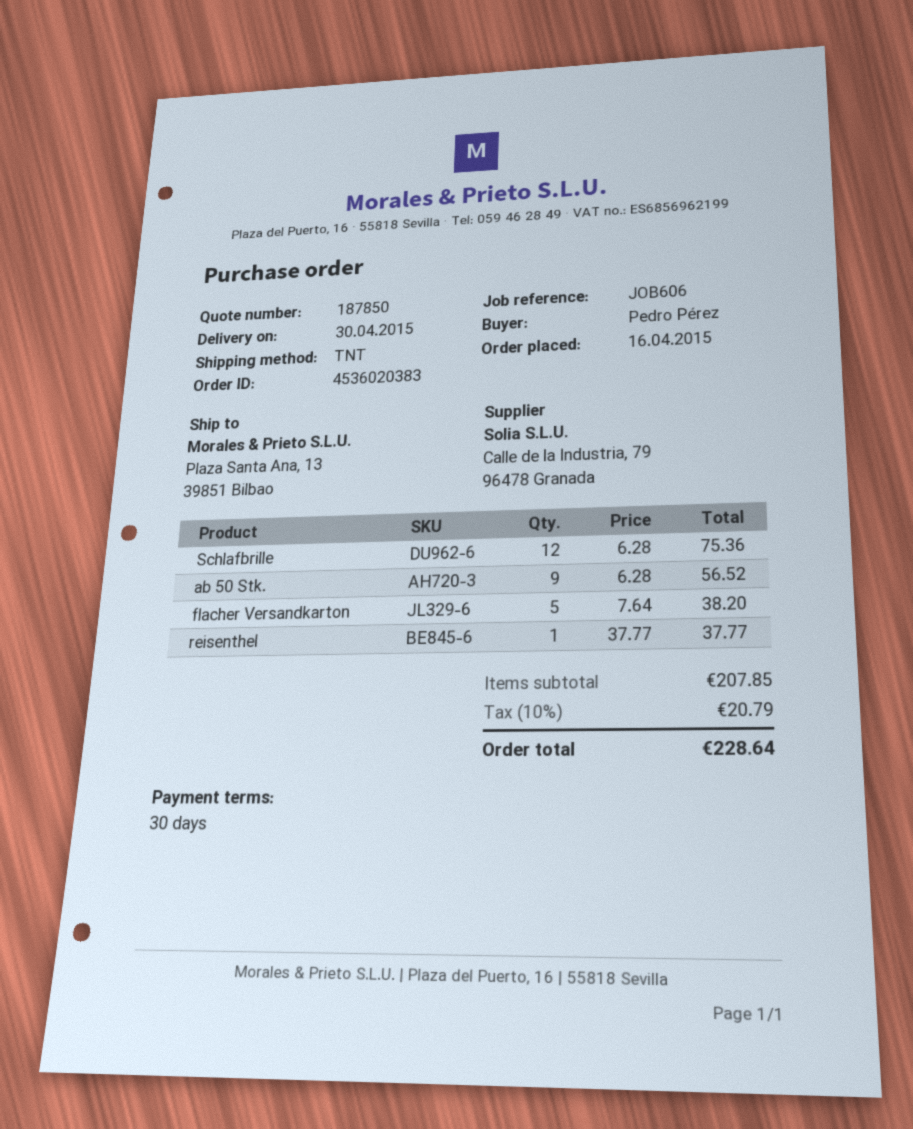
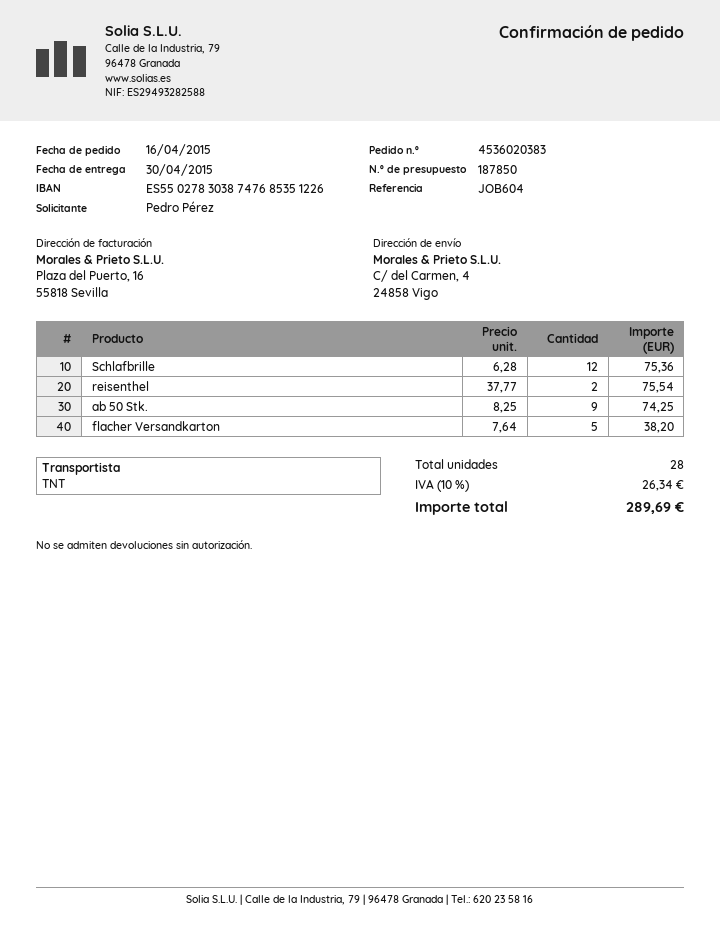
reference: JOB606 -> JOB604
ship to: Plaza Santa Ana, 13, 39851 Bilbao -> C/ del Carmen, 4, 24858 Vigo
ab 50 Stk.: 9 x 6.28 = 56.52 -> 9 x 8.25 = 74.25
reisenthel: 1 x 37.77 = 37.77 -> 2 x 37.77 = 75.54
tax: 10% = 20.79 -> 10% = 26.34
total: 228.64 -> 289.69

